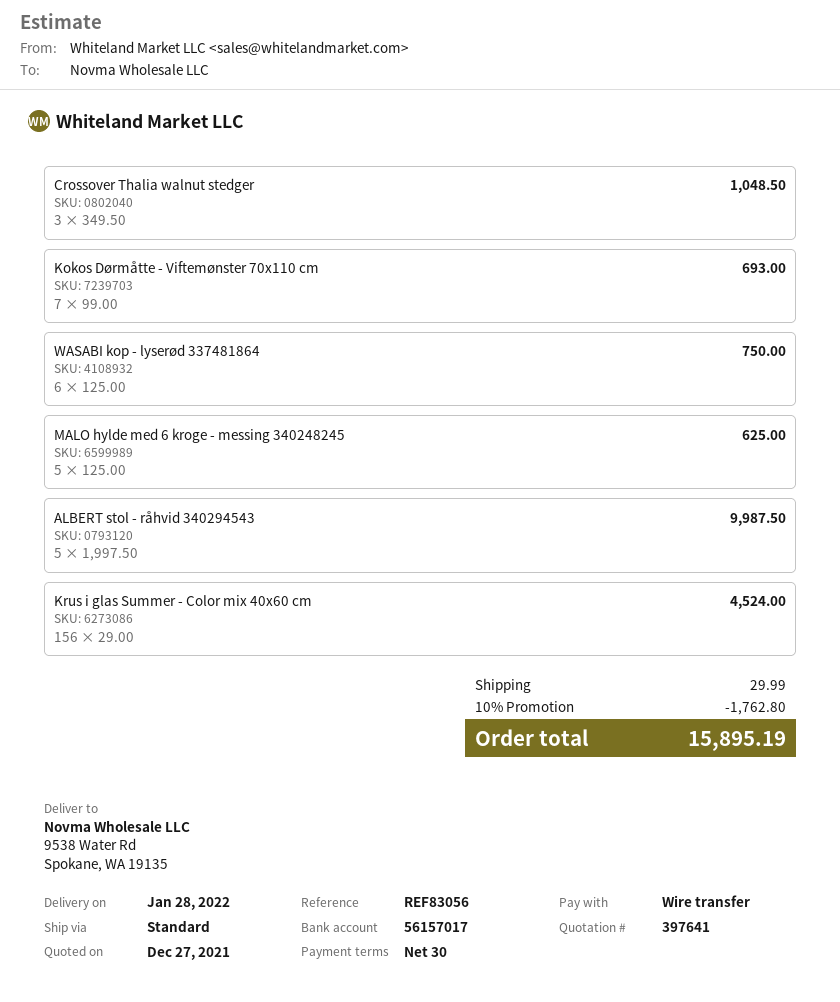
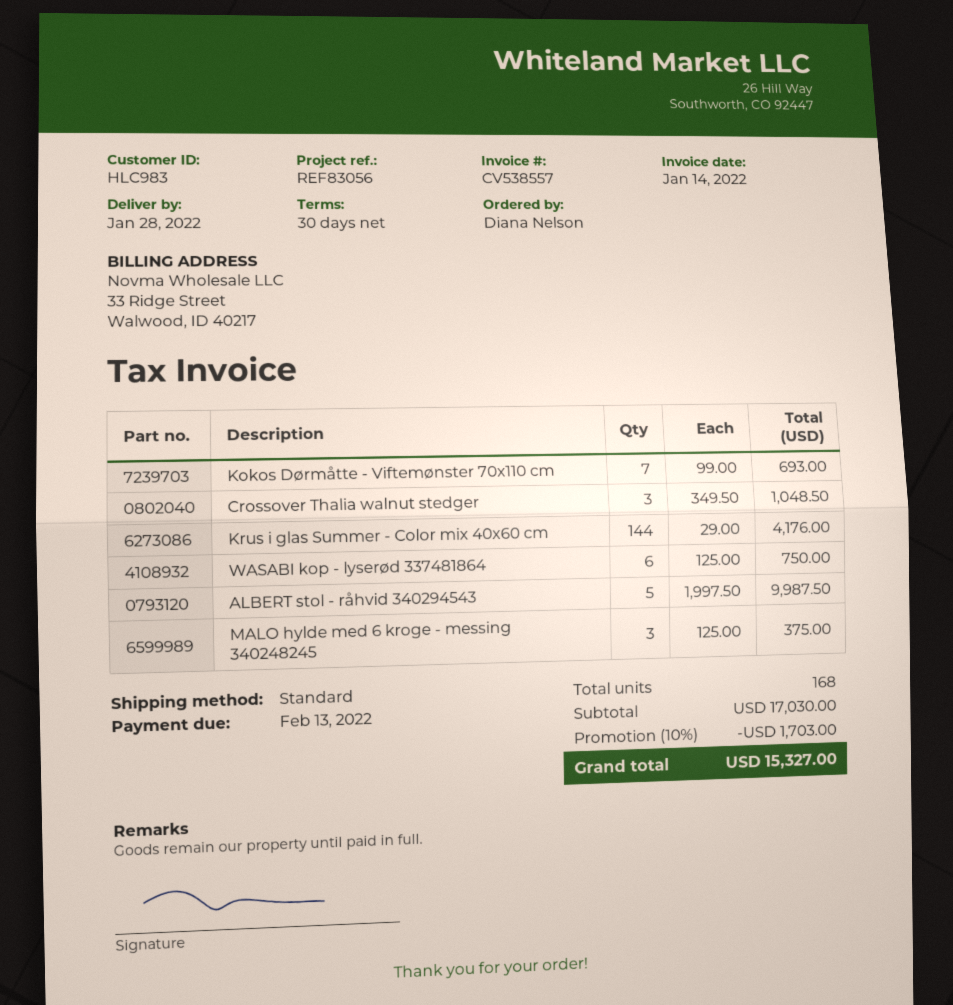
MALO hylde med 6 kroge - messing 340248245: 5 x 125.00 = 625.00 -> 3 x 125.00 = 375.00
Krus i glas Summer - Color mix 40x60 cm: 156 x 29.00 = 4524.00 -> 144 x 29.00 = 4176.00
discount: 10% = 1762.80 -> 10% = 1703.00
shipping: 29.99 -> none
total: 15895.19 -> 15327.00

